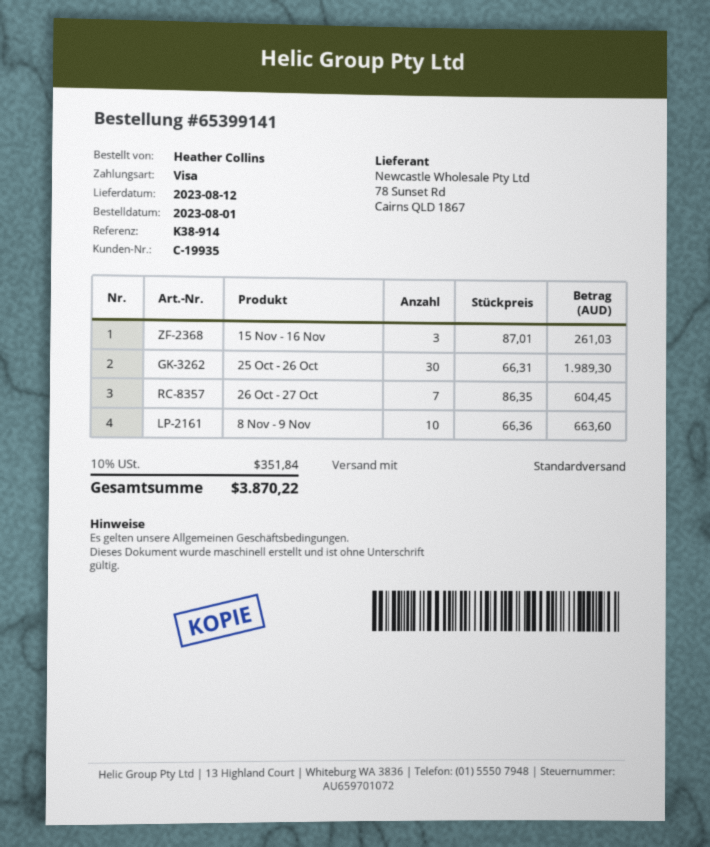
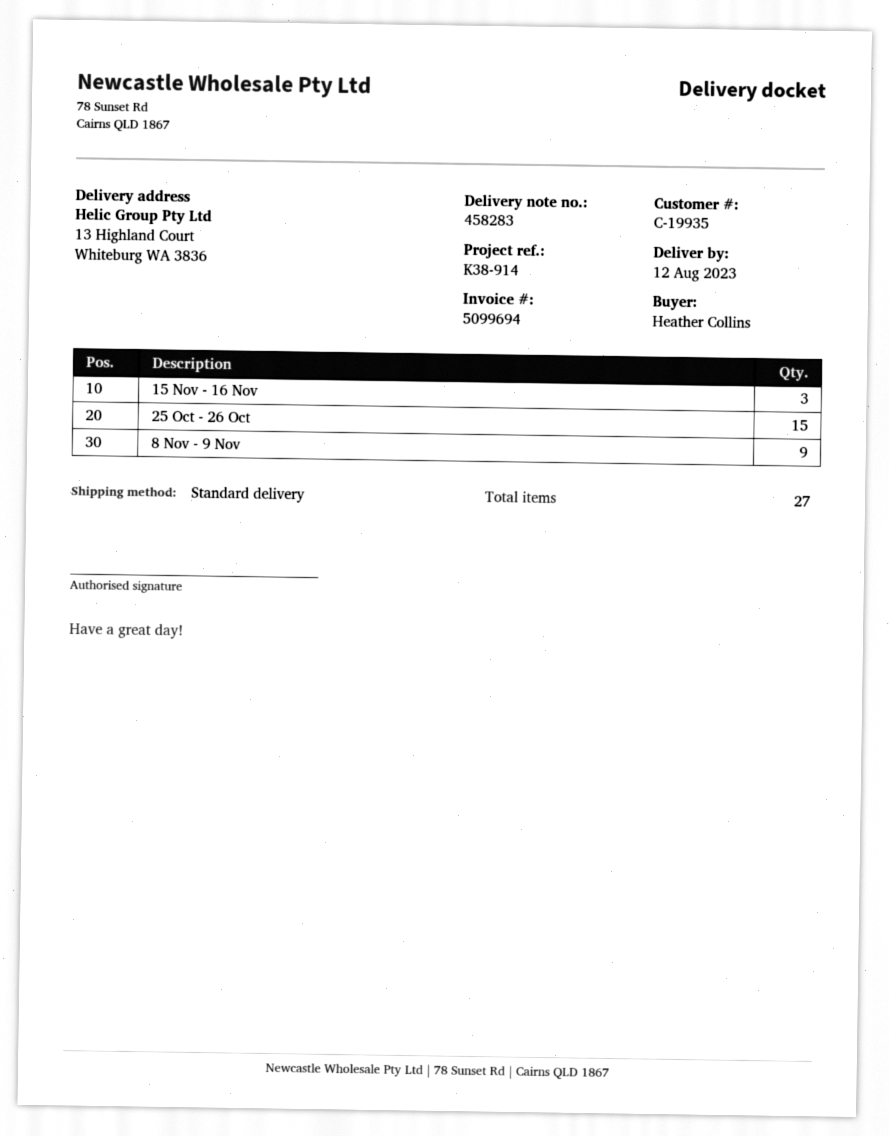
25 Oct - 26 Oct: 30 -> 15
26 Oct - 27 Oct: 7 -> none
8 Nov - 9 Nov: 10 -> 9

